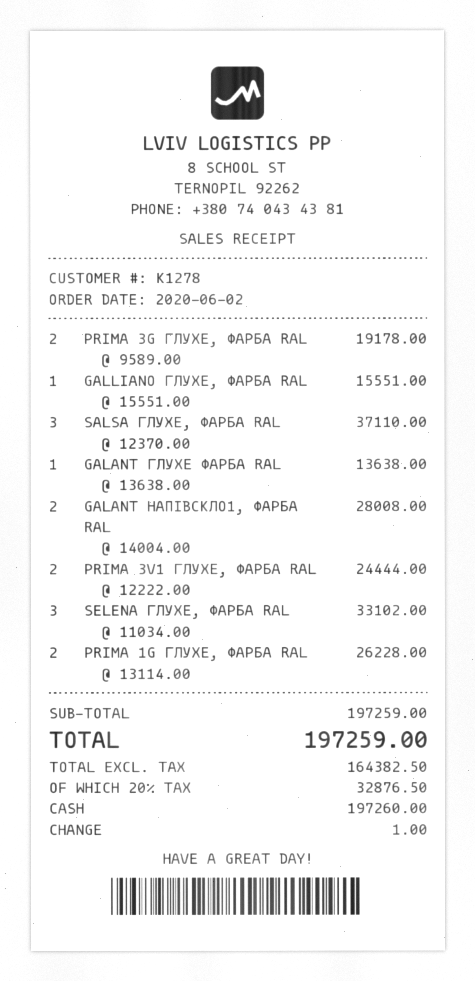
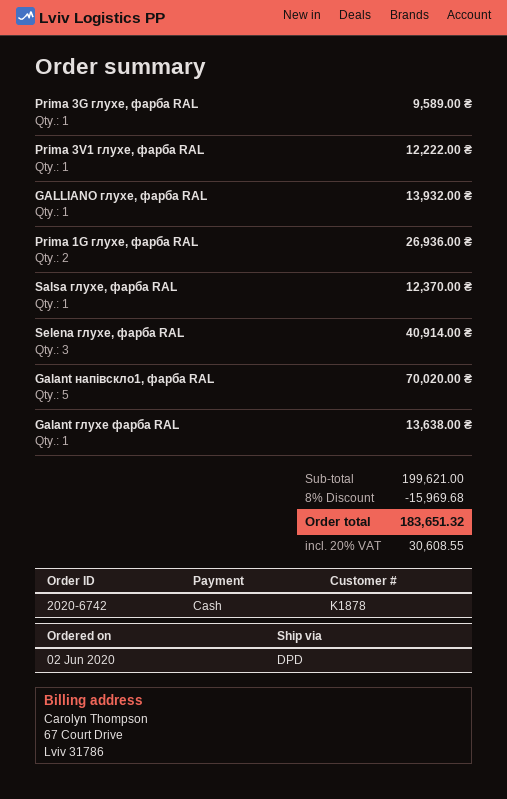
customer number: K1278 -> K1878
PRIMA 3G ГЛУХЕ, ФАРБА RAL: 2 for 19178.00 -> 1 for 9589.00
GALLIANO ГЛУХЕ, ФАРБА RAL: 1 for 15551.00 -> 1 for 13932.00
SALSA ГЛУХЕ, ФАРБА RAL: 3 for 37110.00 -> 1 for 12370.00
GALANT НАПІВСКЛО1, ФАРБА RAL: 2 for 28008.00 -> 5 for 70020.00
PRIMA 3V1 ГЛУХЕ, ФАРБА RAL: 2 for 24444.00 -> 1 for 12222.00
SELENA ГЛУХЕ, ФАРБА RAL: 3 for 33102.00 -> 3 for 40914.00
PRIMA 1G ГЛУХЕ, ФАРБА RAL: 2 for 26228.00 -> 2 for 26936.00
subtotal: 197259.00 -> 199621.00
discount: none -> 8% = 15969.68
tax: 20% = 32876.50 -> 20% = 30608.55
total: 197259.00 -> 183651.32

